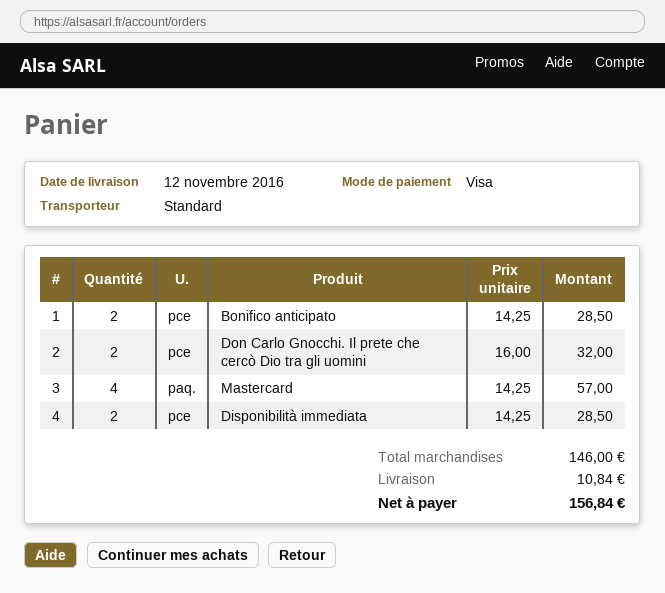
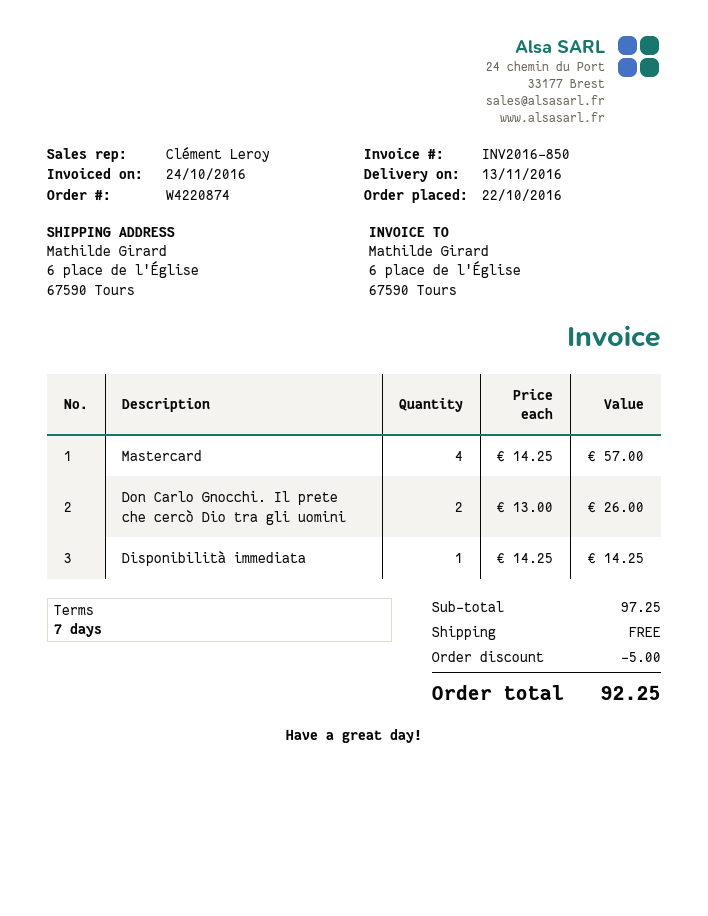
delivery date: 2016-11-12 -> 2016-11-13
Bonifico anticipato: 2 x 14.25 = 28.50 -> none
Don Carlo Gnocchi. Il prete che cercò Dio tra gli uomini: 2 x 16.00 = 32.00 -> 2 x 13.00 = 26.00
Disponibilità immediata: 2 x 14.25 = 28.50 -> 1 x 14.25 = 14.25
subtotal: 146.00 -> 97.25
discount: none -> 5.00
shipping: 10.84 -> 0.00
total: 156.84 -> 92.25

